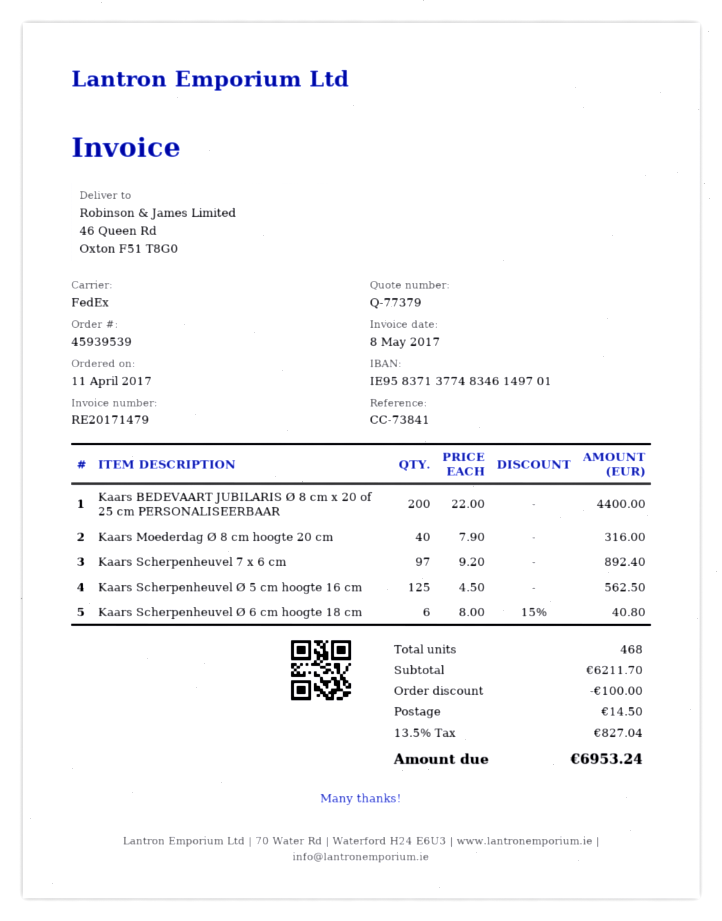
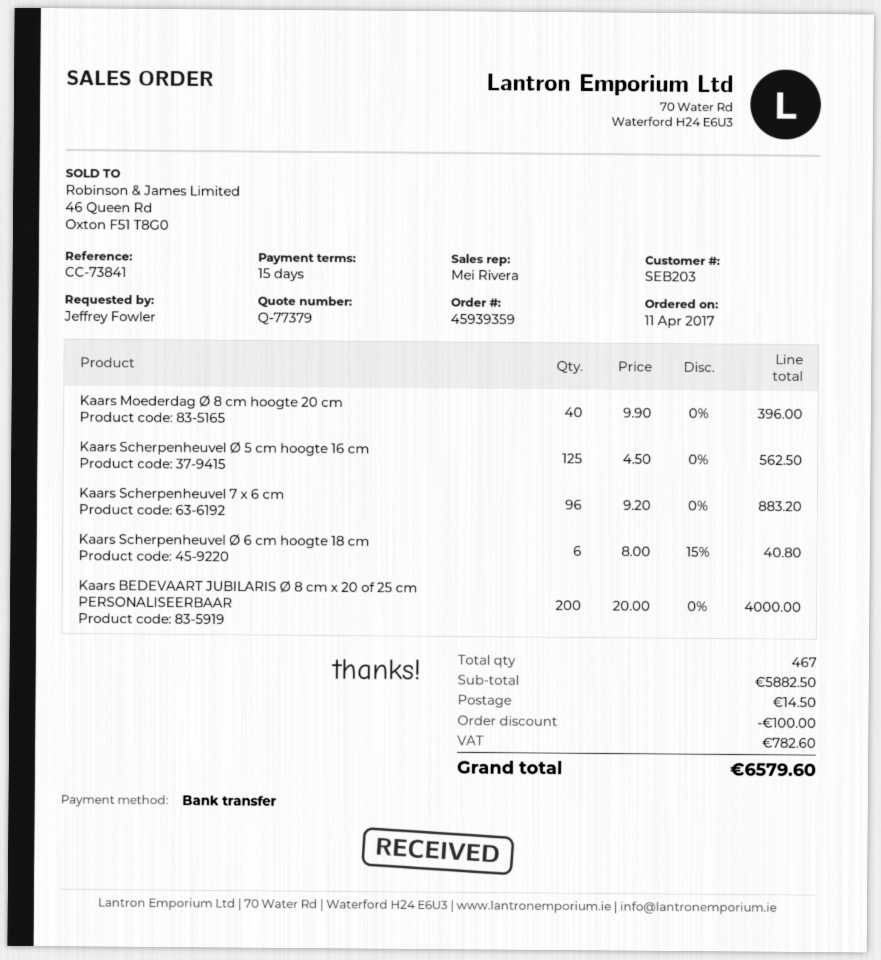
order number: 45939539 -> 45939359
Kaars BEDEVAART JUBILARIS Ø 8 cm x 20 of 25 cm PERSONALISEERBAAR: 200 x 22.00 = 4400.00 -> 200 x 20.00 = 4000.00
Kaars Moederdag Ø 8 cm hoogte 20 cm: 40 x 7.90 = 316.00 -> 40 x 9.90 = 396.00
Kaars Scherpenheuvel 7 x 6 cm: 97 x 9.20 = 892.40 -> 96 x 9.20 = 883.20
total quantity: 468 -> 467
subtotal: 6211.70 -> 5882.50
tax: 827.04 -> 782.60
total: 6953.24 -> 6579.60

